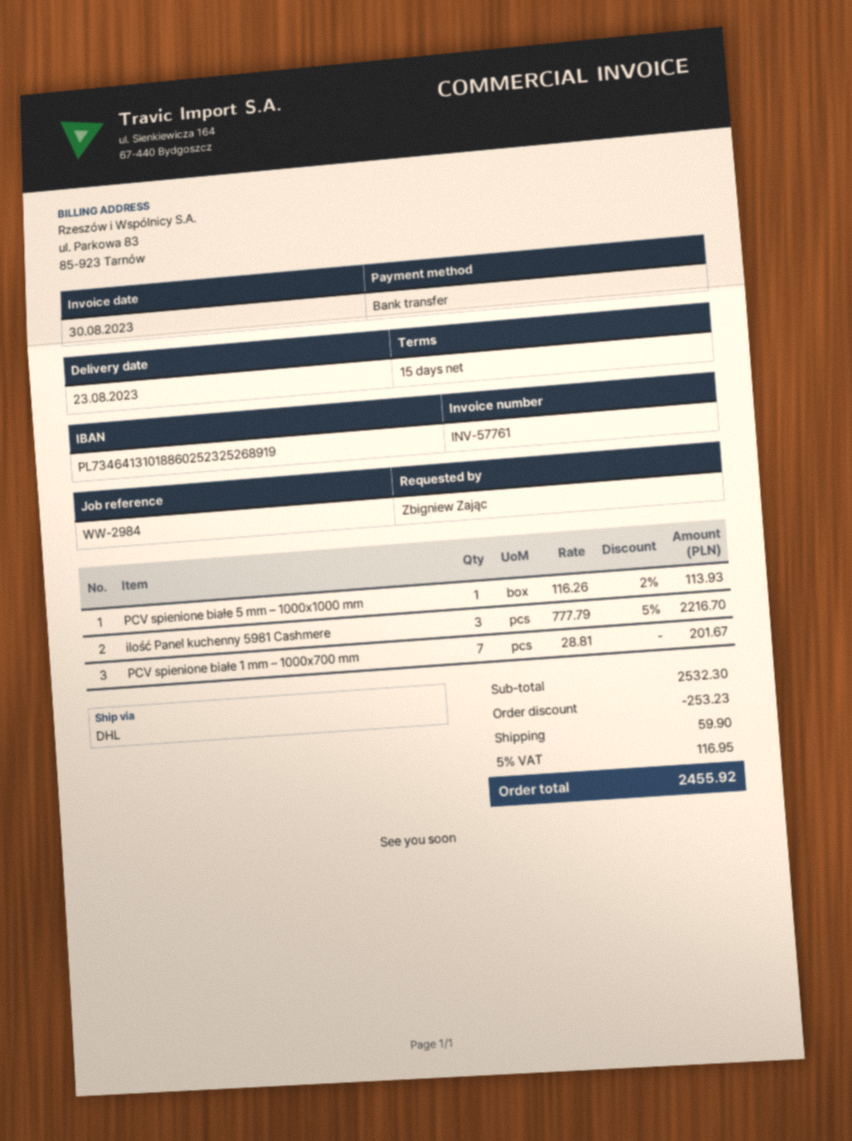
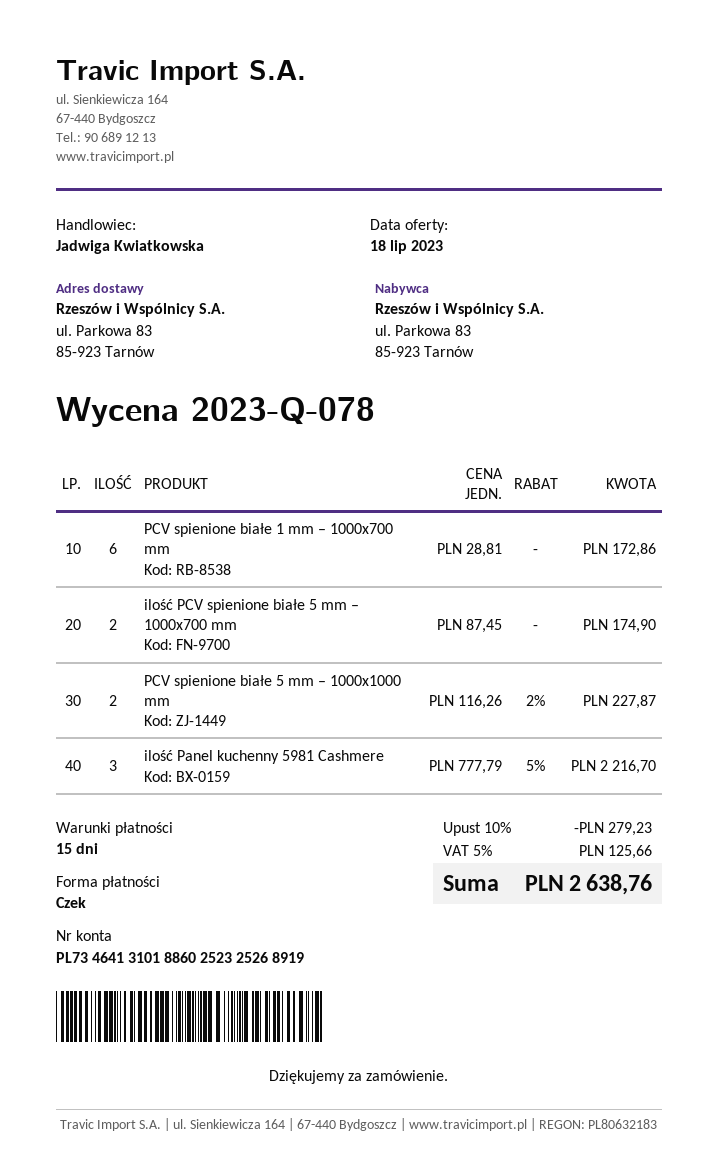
payment method: bank transfer -> cheque
PCV spienione białe 5 mm – 1000x1000 mm: 1 x 116.26 - 2% = 113.93 -> 2 x 116.26 - 2% = 227.87
PCV spienione białe 1 mm – 1000x700 mm: 7 x 28.81 = 201.67 -> 6 x 28.81 = 172.86
ilość PCV spienione białe 5 mm – 1000x700 mm: none -> 2 x 87.45 = 174.90
discount: 253.23 -> 279.23
shipping: 59.90 -> none
tax: 5% = 116.95 -> 5% = 125.66
total: 2455.92 -> 2638.76

